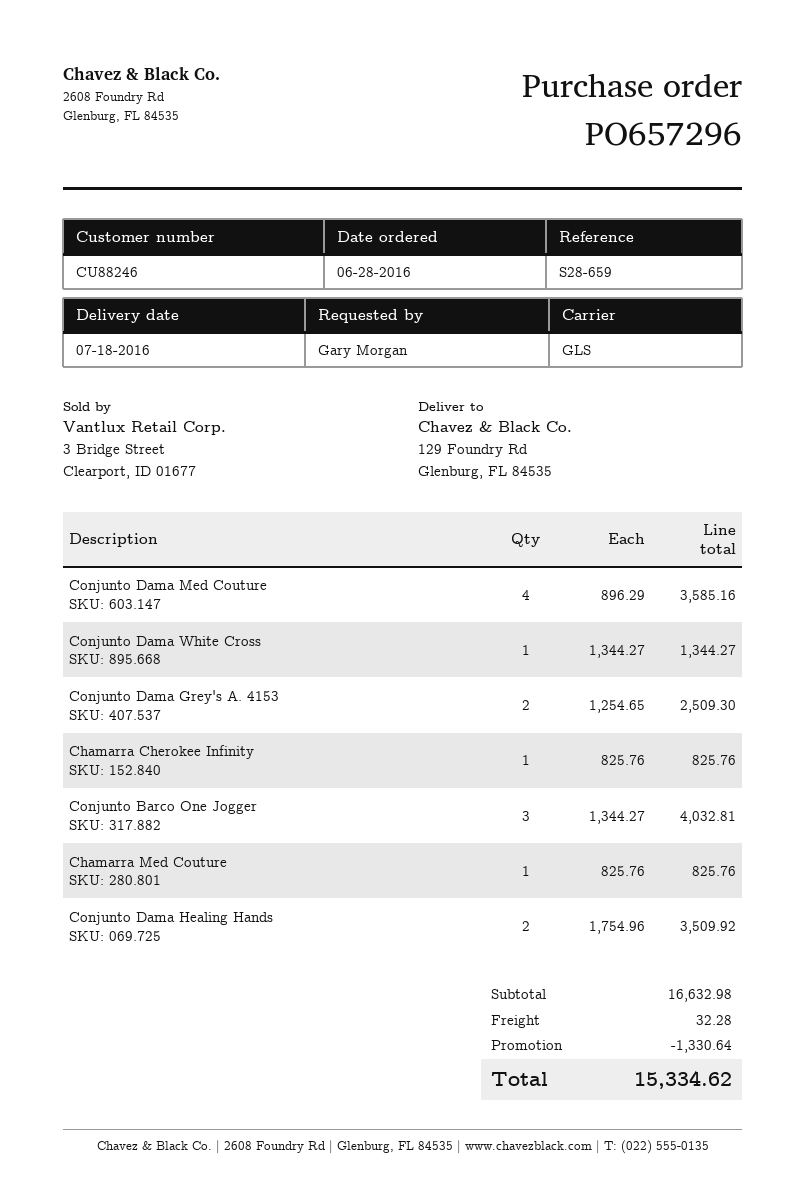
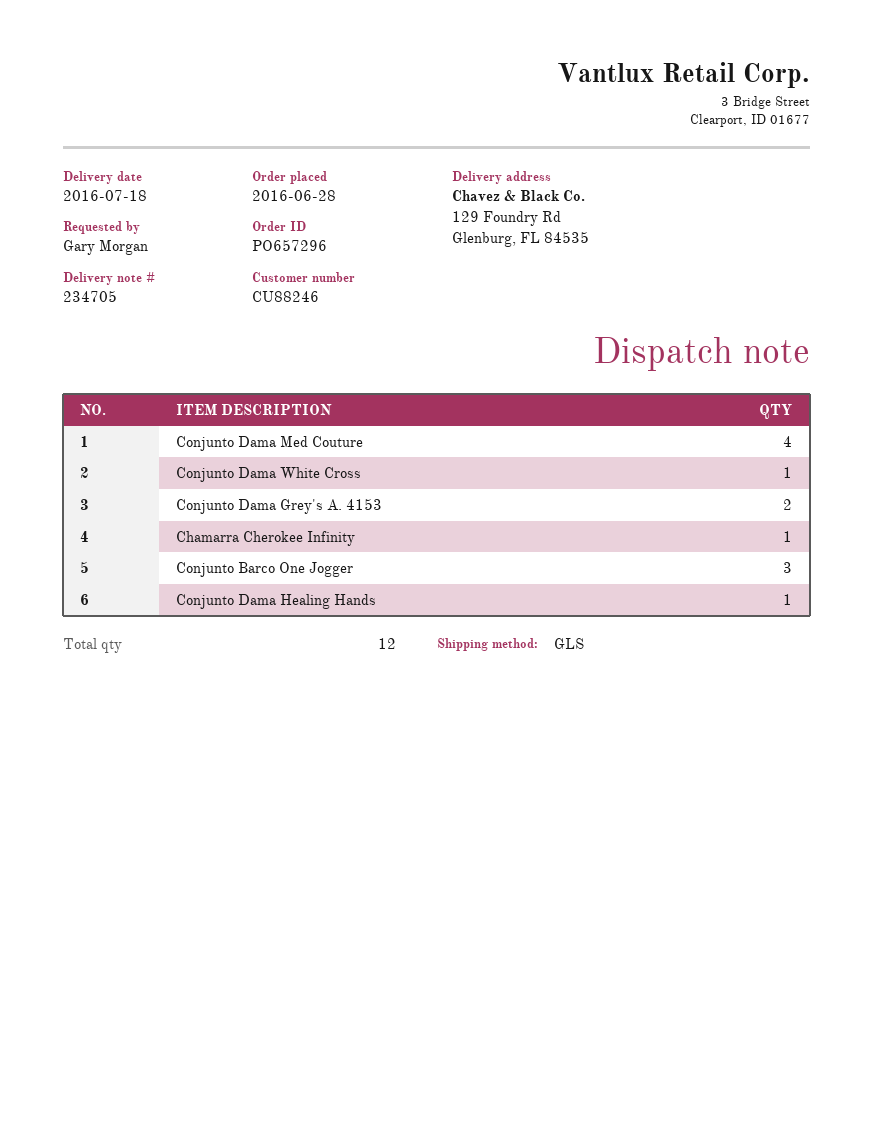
Chamarra Med Couture: 1 -> none
Conjunto Dama Healing Hands: 2 -> 1

